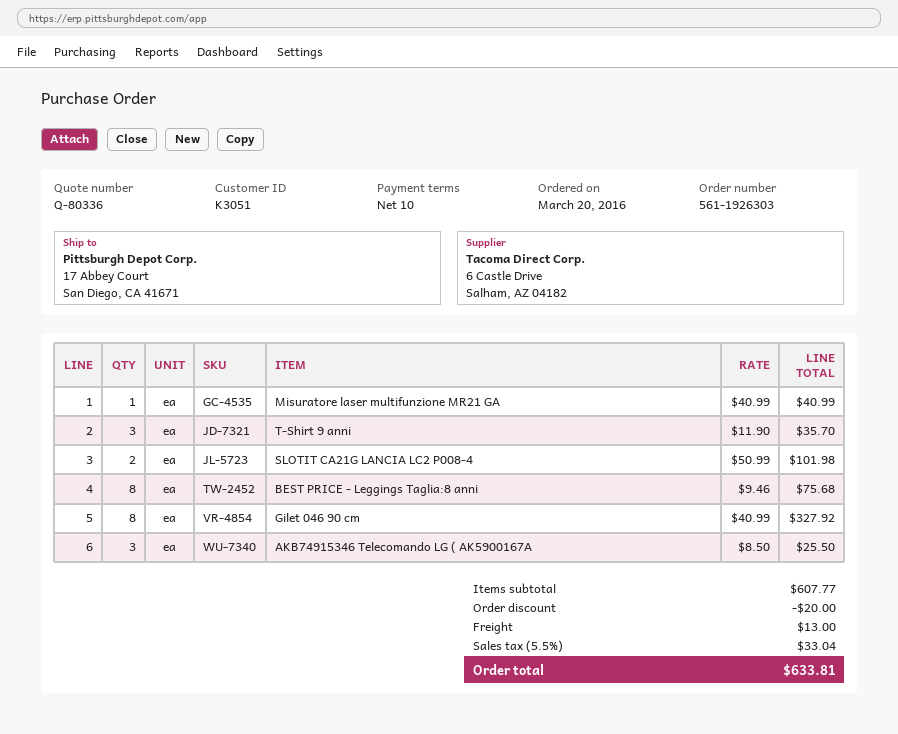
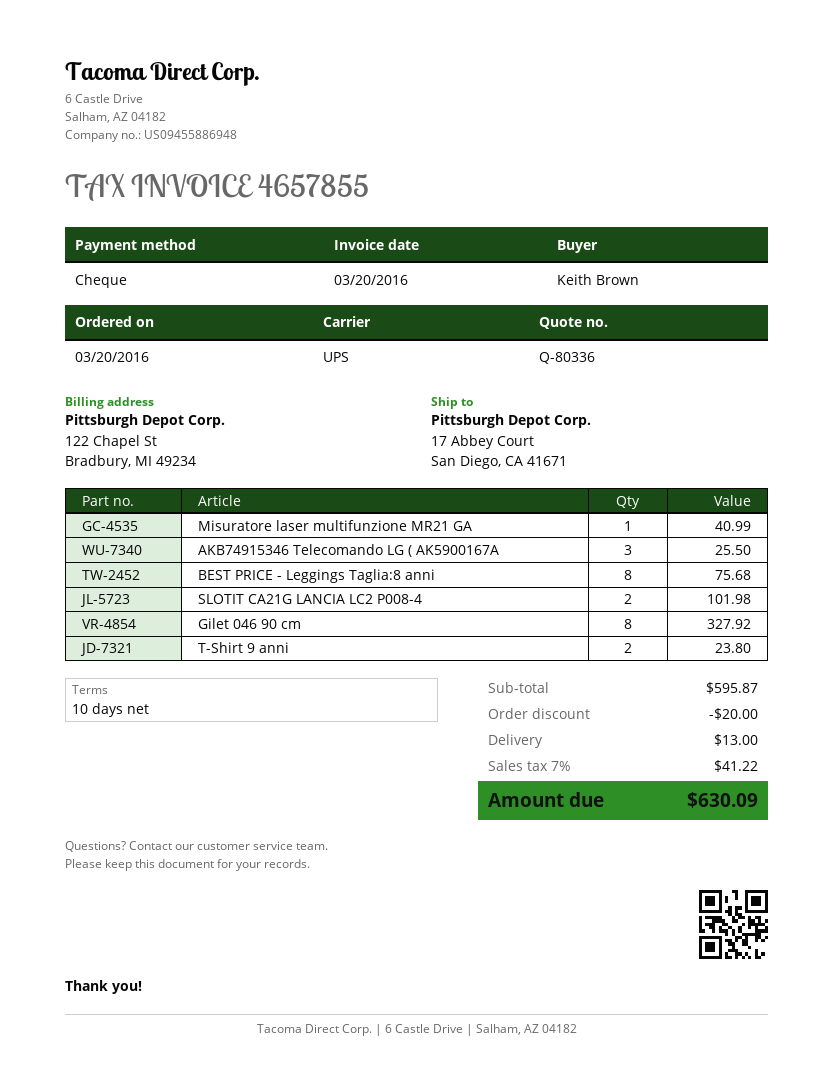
T-Shirt 9 anni: 3 for 35.70 -> 2 for 23.80
subtotal: 607.77 -> 595.87
tax: 5.5% = 33.04 -> 7% = 41.22
total: 633.81 -> 630.09

